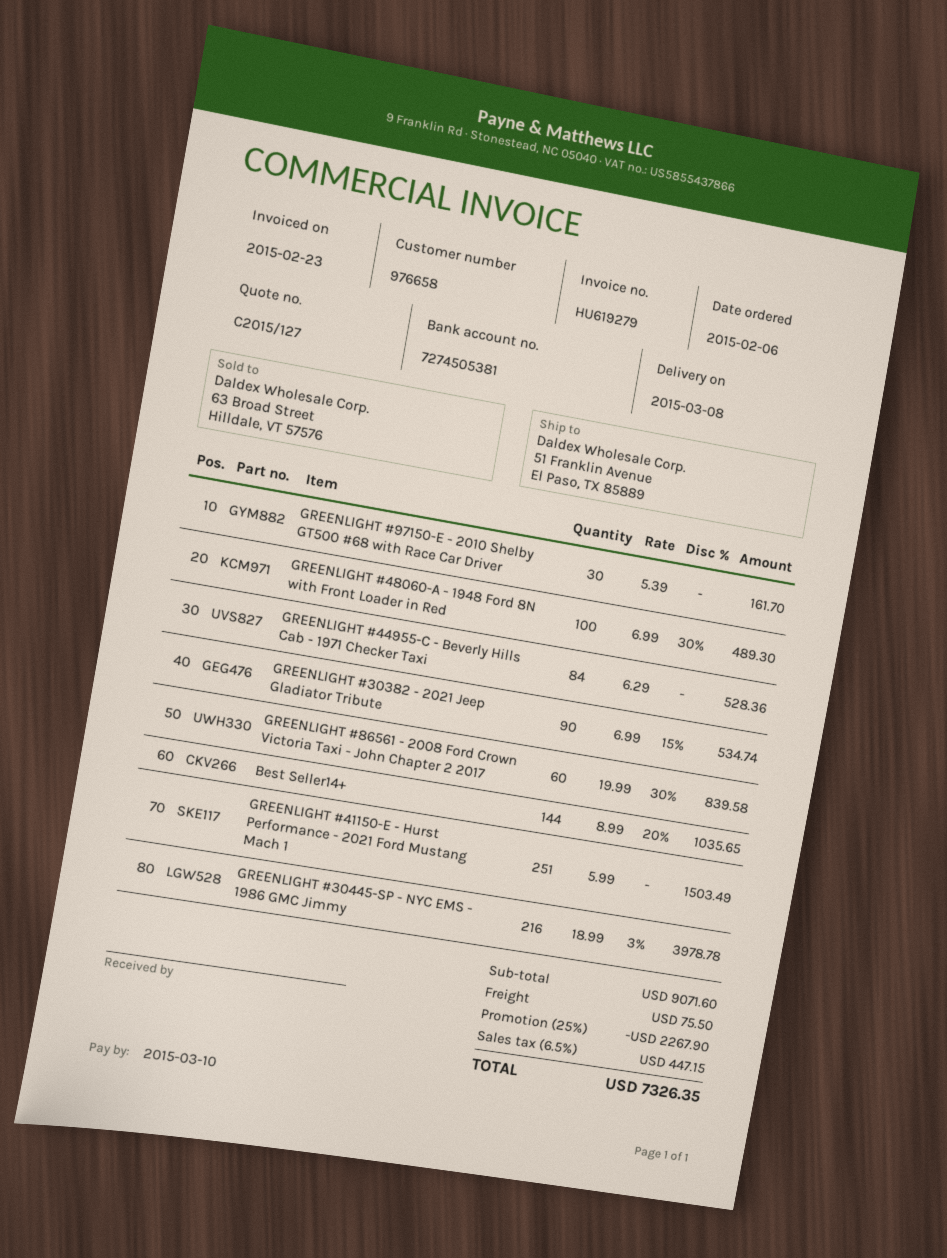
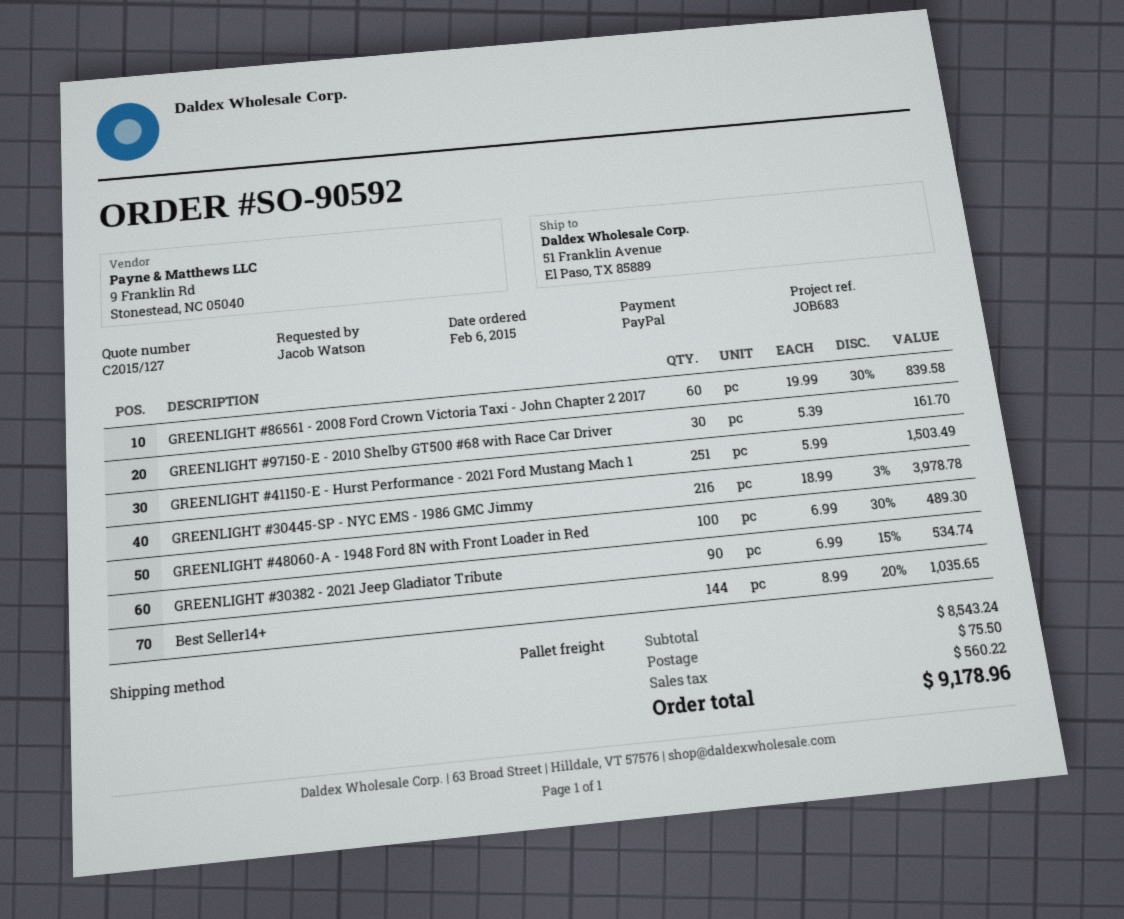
GREENLIGHT #44955-C - Beverly Hills Cab - 1971 Checker Taxi: 84 x 6.29 = 528.36 -> none
subtotal: 9071.60 -> 8543.24
discount: 25% = 2267.90 -> none
tax: 447.15 -> 560.22
total: 7326.35 -> 9178.96

